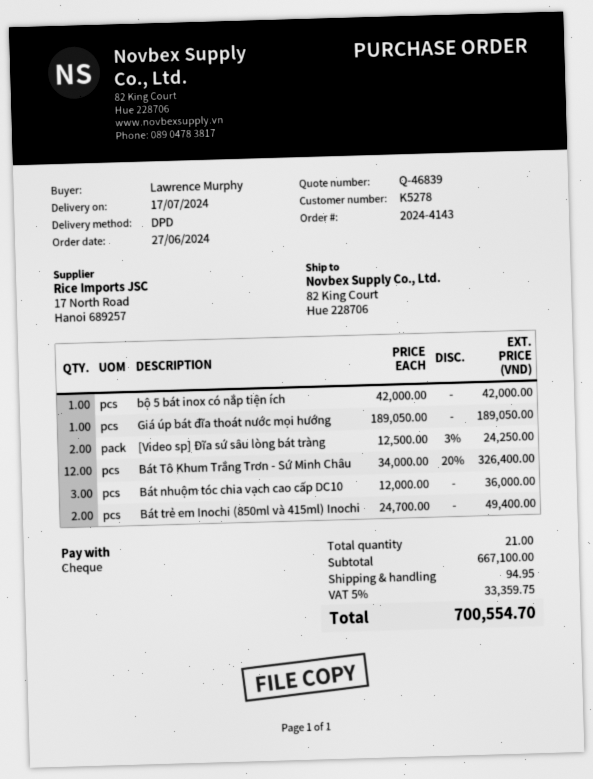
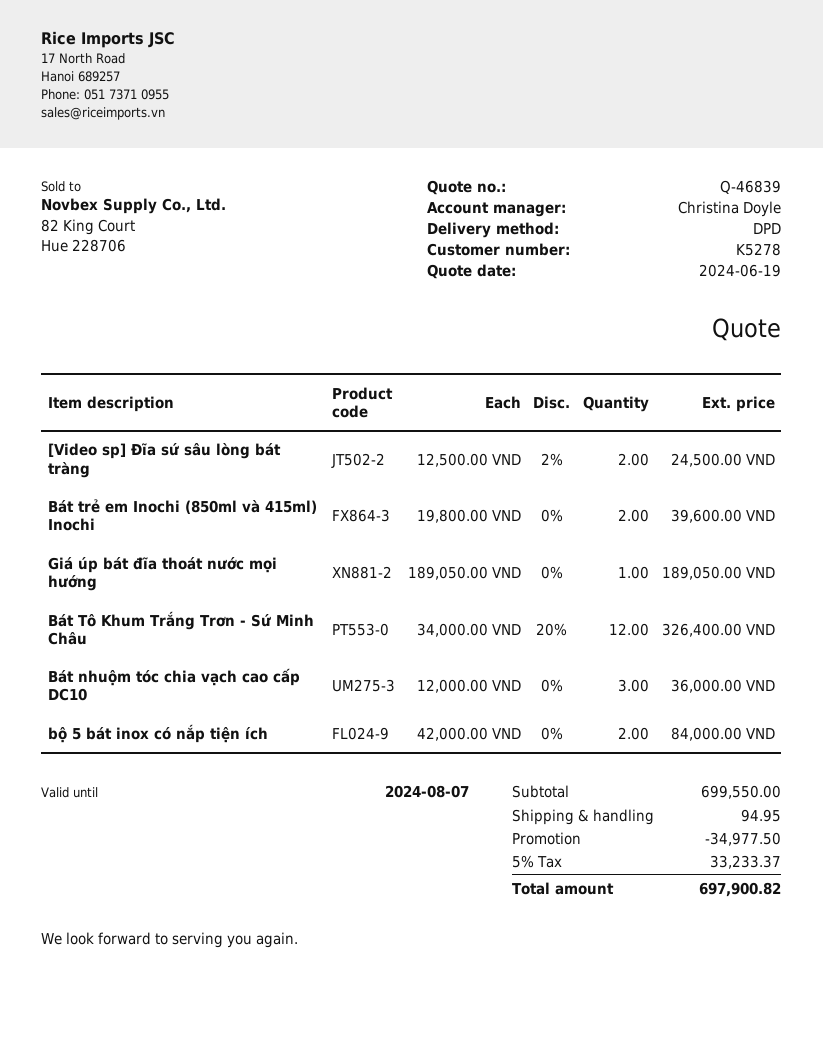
bộ 5 bát inox có nắp tiện ích: 1 x 42000.00 = 42000.00 -> 2 x 42000.00 = 84000.00
[Video sp] Đĩa sứ sâu lòng bát tràng: 2 x 12500.00 - 3% = 24250.00 -> 2 x 12500.00 - 2% = 24500.00
Bát trẻ em Inochi (850ml và 415ml) Inochi: 2 x 24700.00 = 49400.00 -> 2 x 19800.00 = 39600.00
subtotal: 667100.00 -> 699550.00
discount: none -> 34977.50
tax: 5% = 33359.75 -> 5% = 33233.37
total: 700554.70 -> 697900.82

